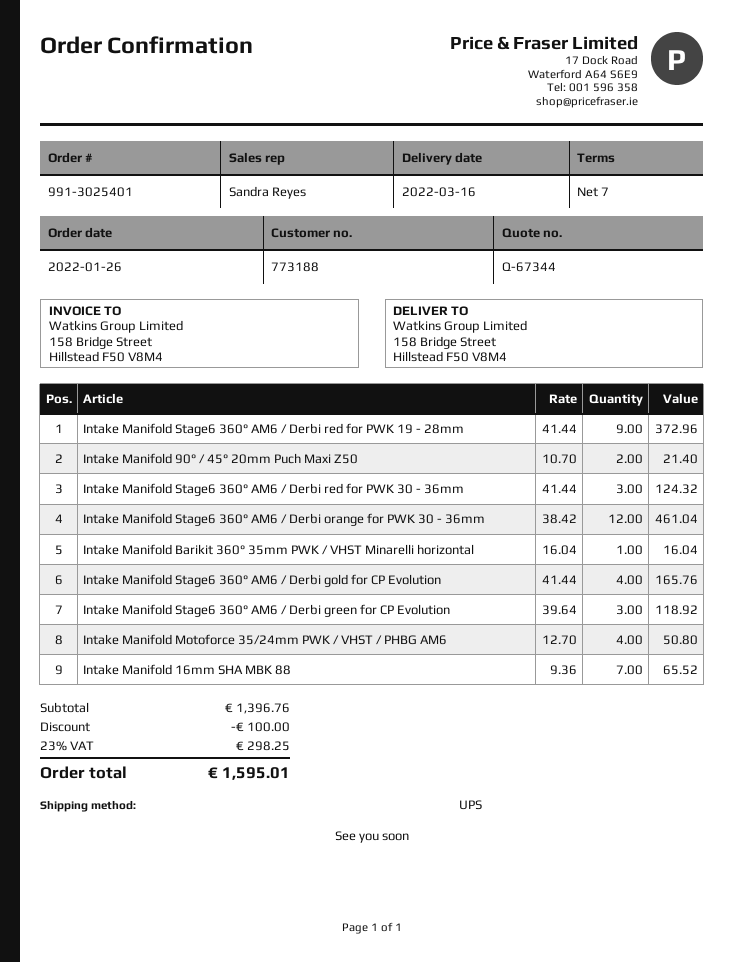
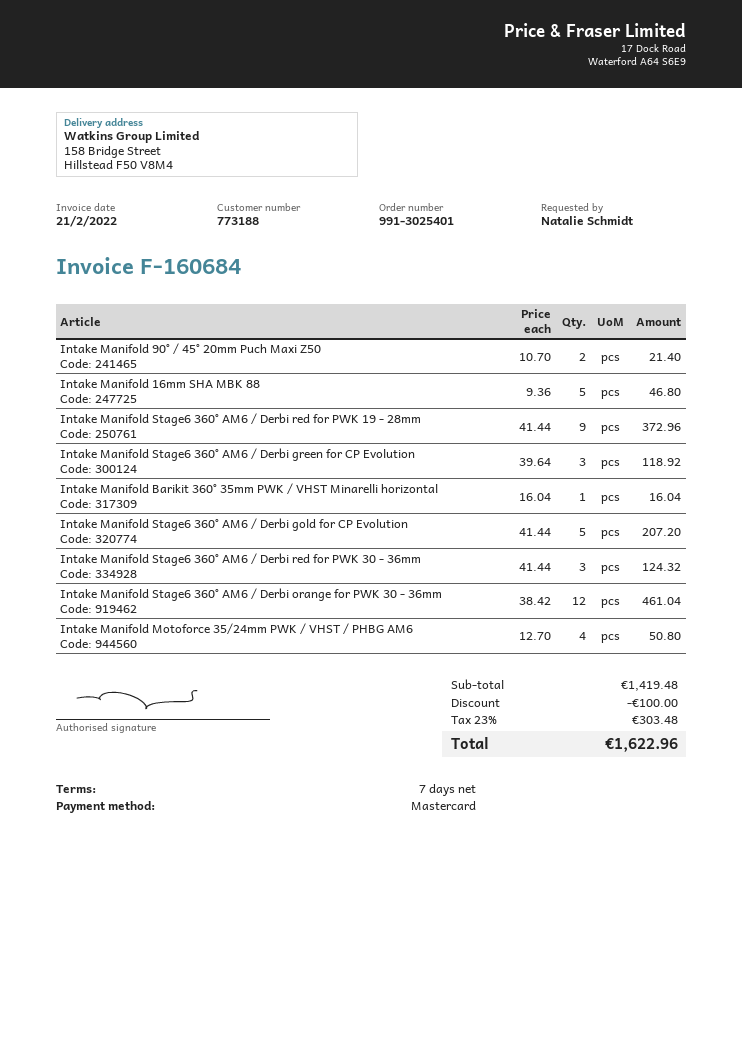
Intake Manifold Stage6 360° AM6 / Derbi gold for CP Evolution: 4 x 41.44 = 165.76 -> 5 x 41.44 = 207.20
Intake Manifold 16mm SHA MBK 88: 7 x 9.36 = 65.52 -> 5 x 9.36 = 46.80
subtotal: 1396.76 -> 1419.48
tax: 23% = 298.25 -> 23% = 303.48
total: 1595.01 -> 1622.96

